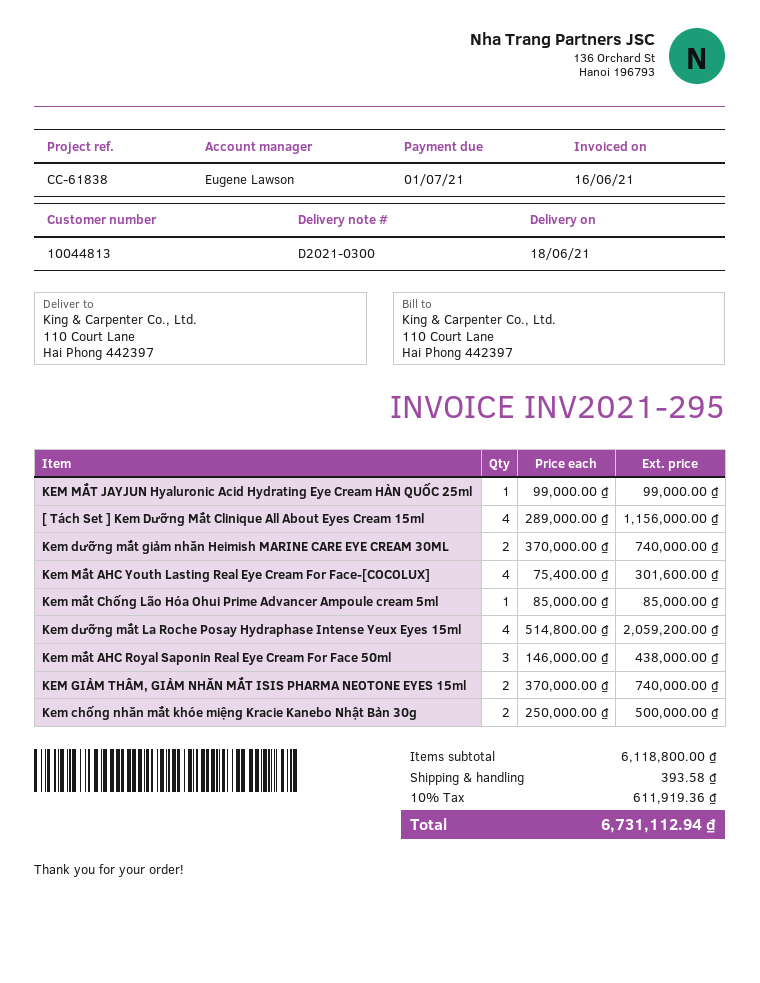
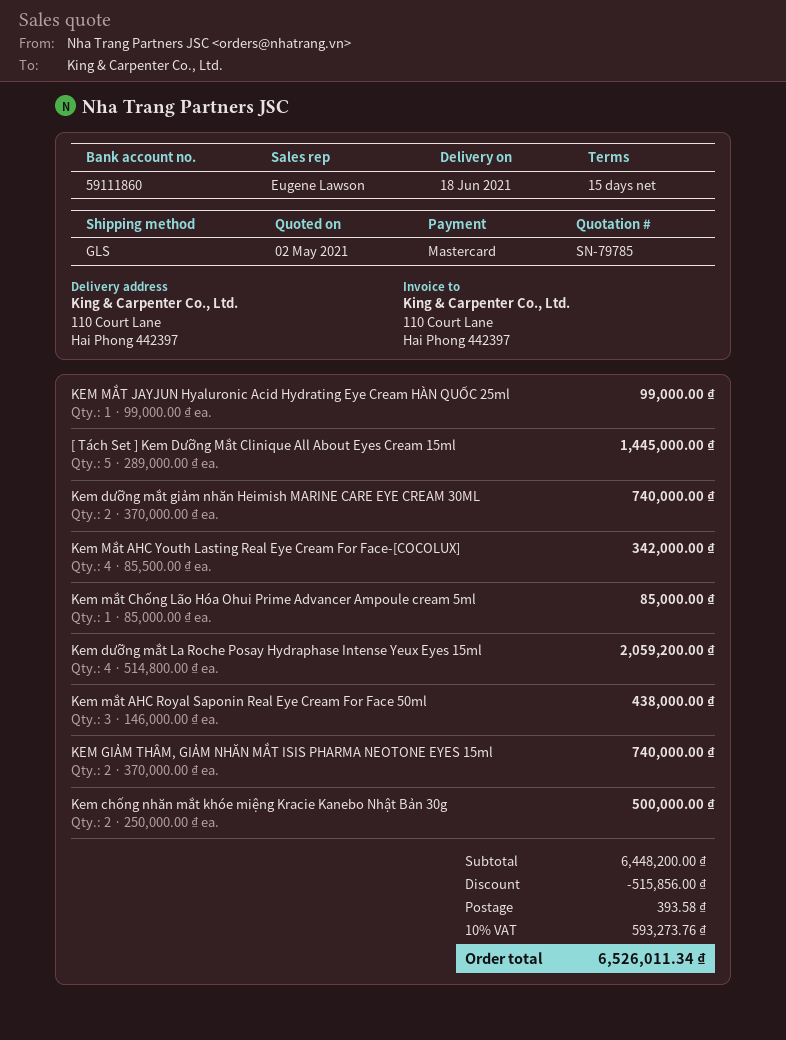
[ Tách Set ] Kem Dưỡng Mắt Clinique All About Eyes Cream 15ml: 4 x 289000.00 = 1156000.00 -> 5 x 289000.00 = 1445000.00
Kem Mắt AHC Youth Lasting Real Eye Cream For Face-[COCOLUX]: 4 x 75400.00 = 301600.00 -> 4 x 85500.00 = 342000.00
subtotal: 6118800.00 -> 6448200.00
discount: none -> 515856.00
tax: 10% = 611919.36 -> 10% = 593273.76
total: 6731112.94 -> 6526011.34

